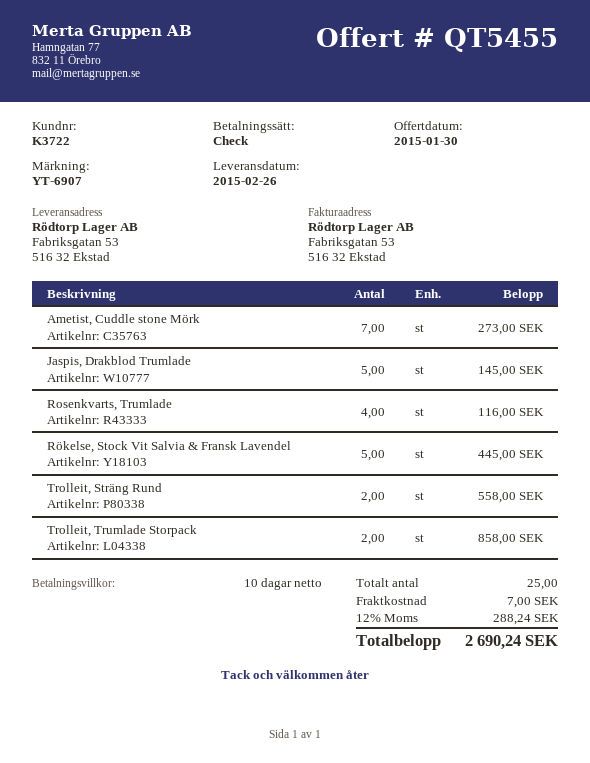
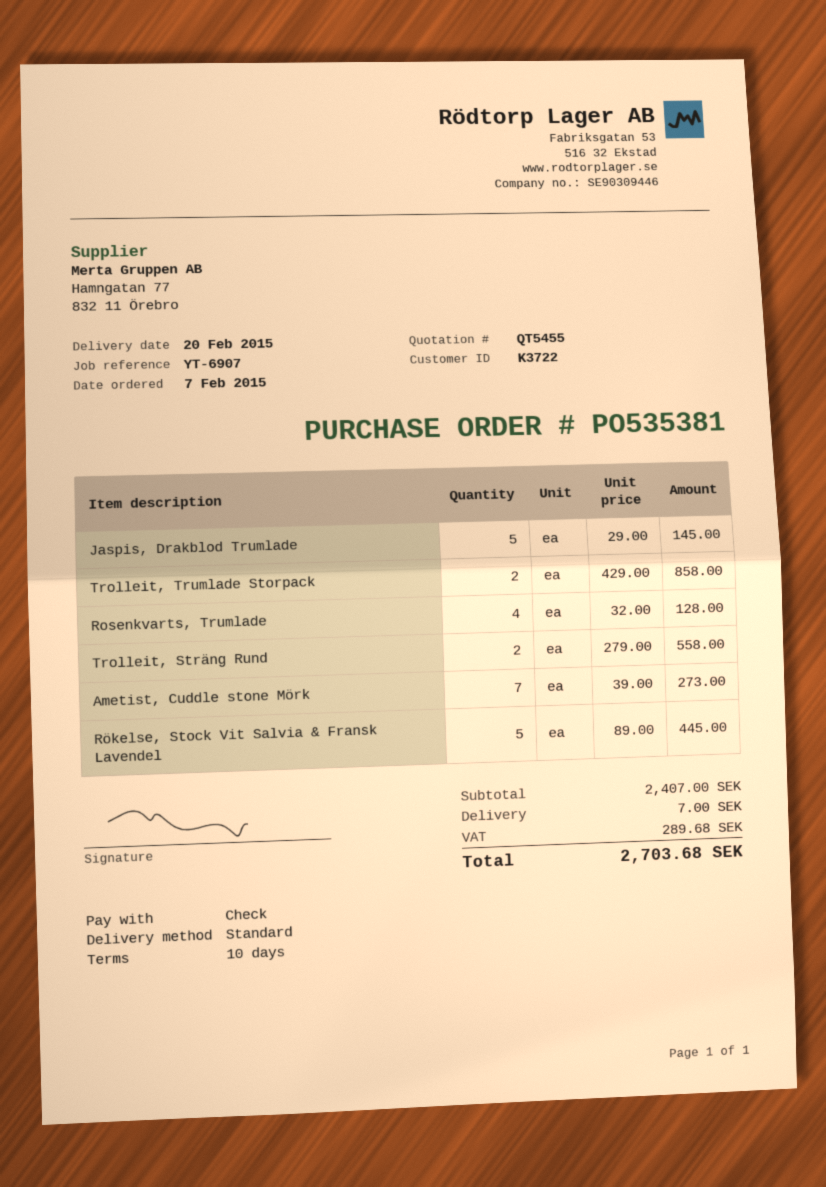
delivery date: 2015-02-26 -> 2015-02-20
Rosenkvarts, Trumlade: 4 for 116.00 -> 4 for 128.00
tax: 288.24 -> 289.68
total: 2690.24 -> 2703.68

